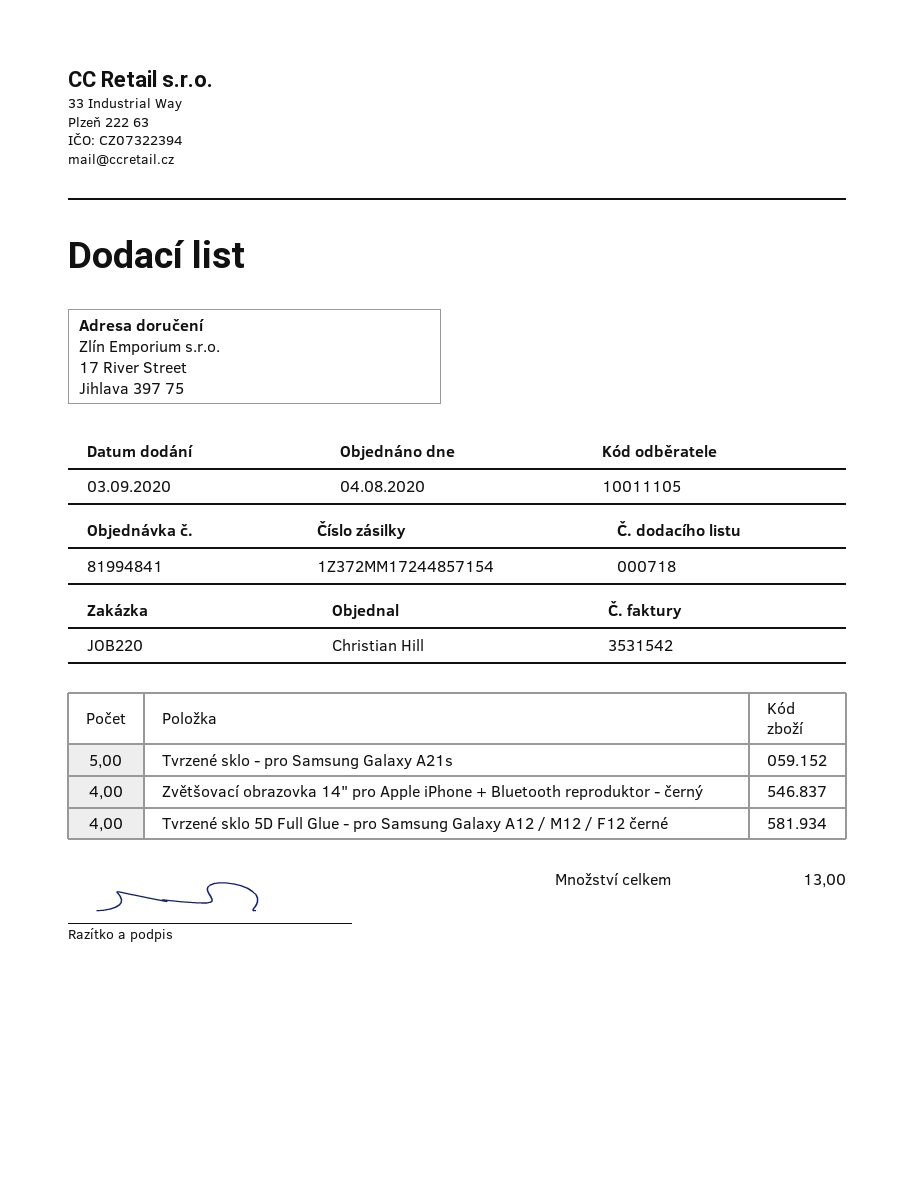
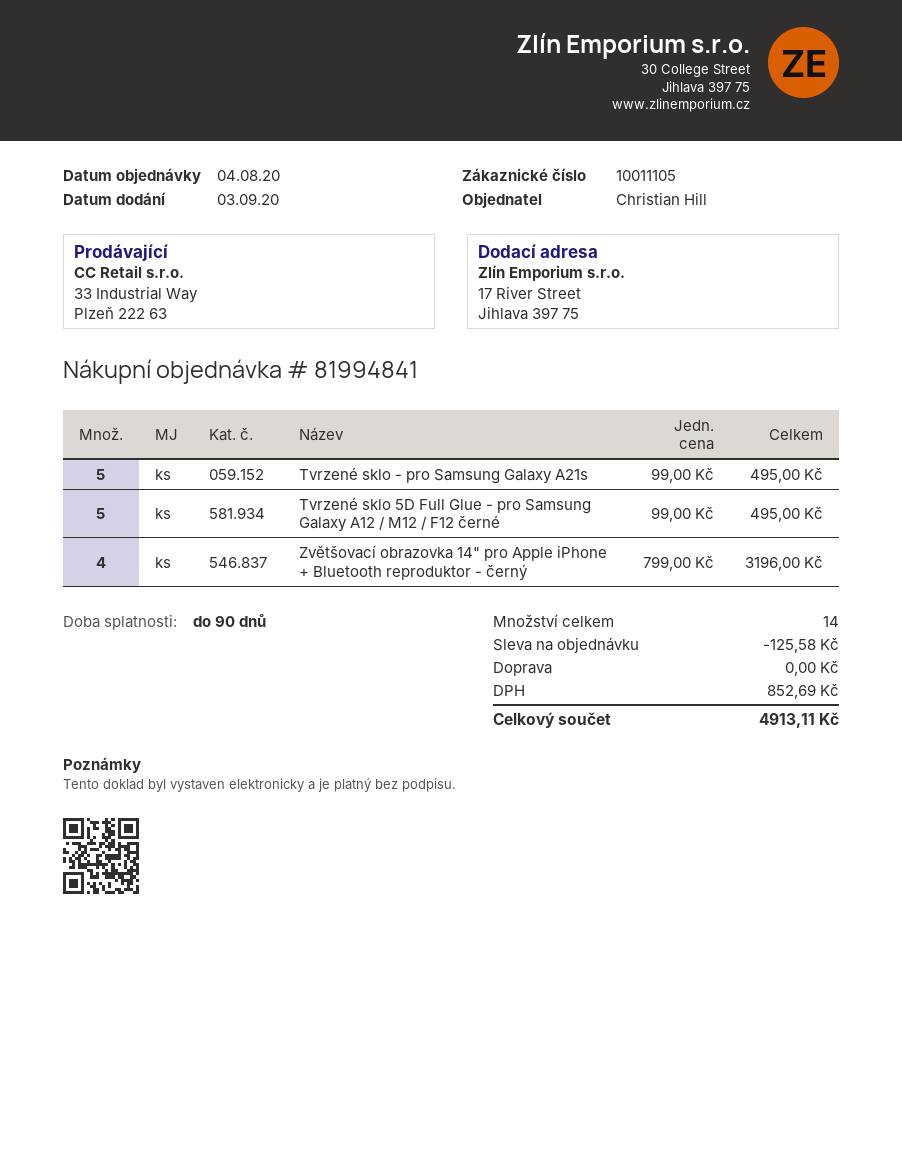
Tvrzené sklo 5D Full Glue - pro Samsung Galaxy A12 / M12 / F12 černé: 4 -> 5
total quantity: 13 -> 14

